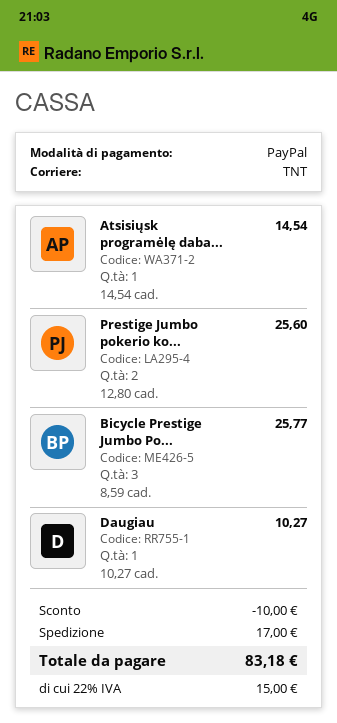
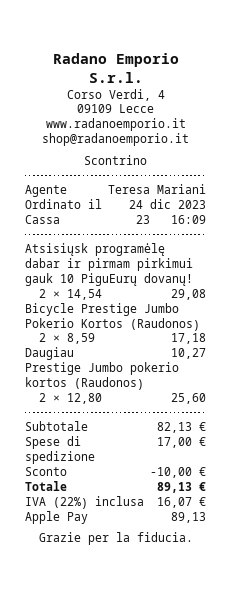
payment method: PayPal -> Apple Pay
Atsisiųsk programėlę daba...: 1 x 14.54 = 14.54 -> 2 x 14.54 = 29.08
Bicycle Prestige Jumbo Po...: 3 x 8.59 = 25.77 -> 2 x 8.59 = 17.18
tax: 22% = 15.00 -> 22% = 16.07
total: 83.18 -> 89.13

